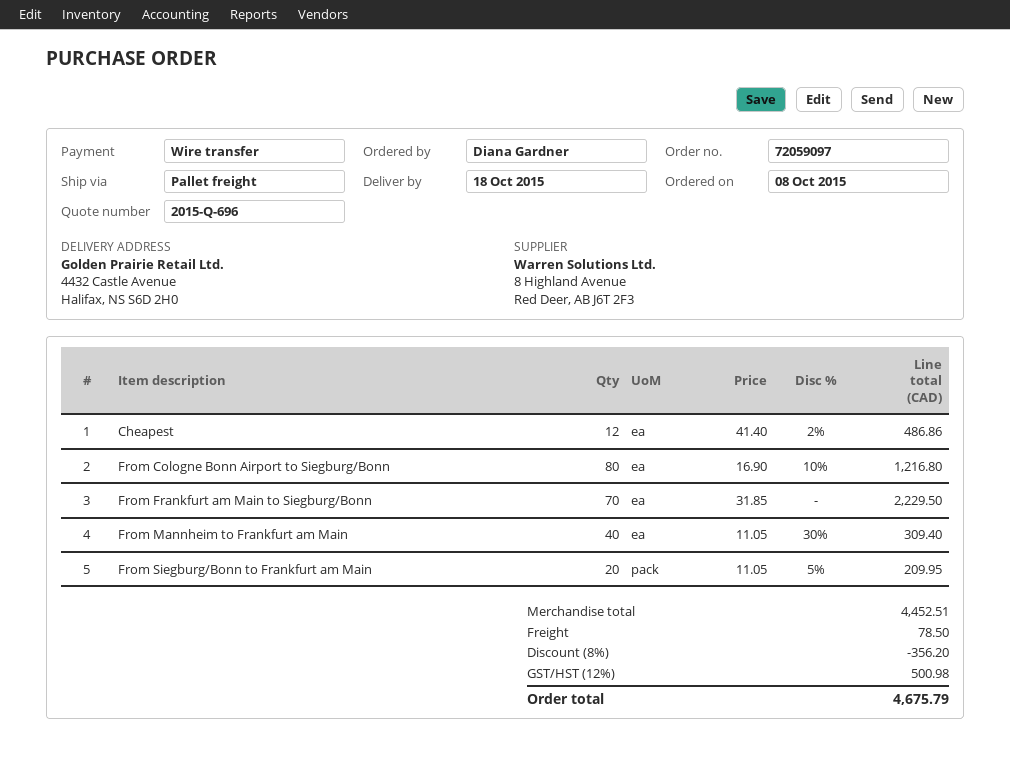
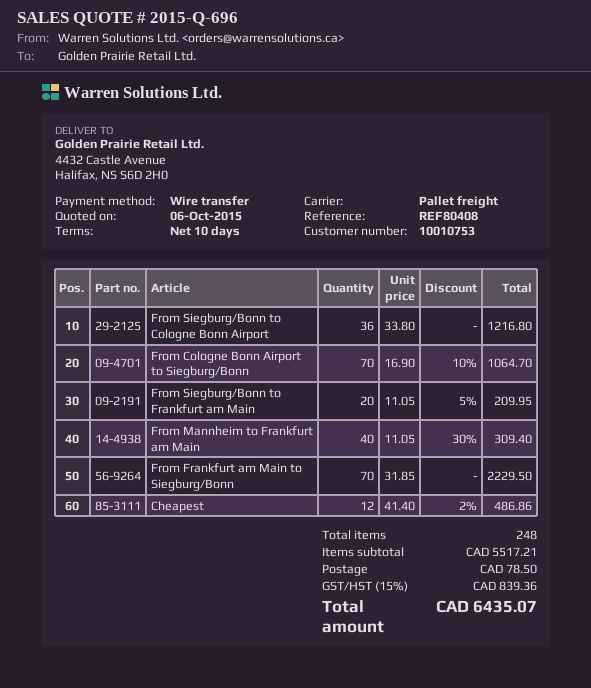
From Cologne Bonn Airport to Siegburg/Bonn: 80 x 16.90 - 10% = 1216.80 -> 70 x 16.90 - 10% = 1064.70
From Siegburg/Bonn to Cologne Bonn Airport: none -> 36 x 33.80 = 1216.80
subtotal: 4452.51 -> 5517.21
discount: 8% = 356.20 -> none
tax: 12% = 500.98 -> 15% = 839.36
total: 4675.79 -> 6435.07

